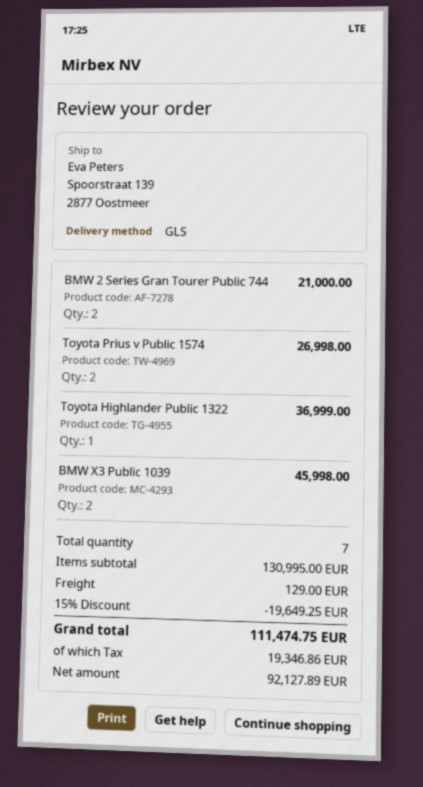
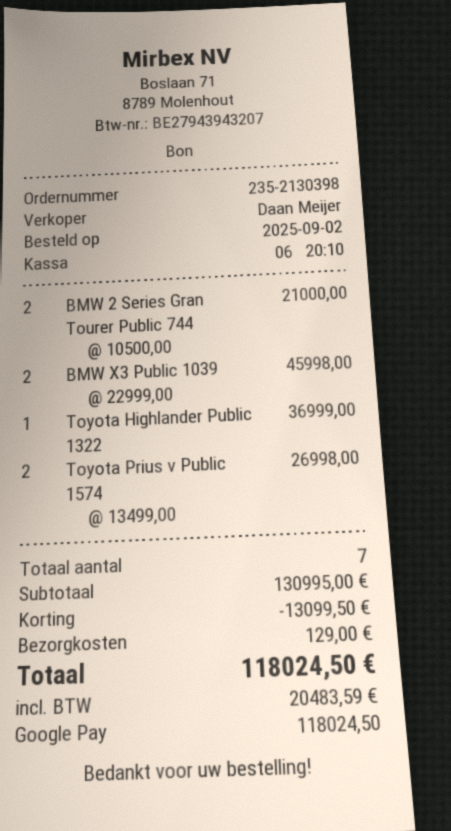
discount: 19649.25 -> 13099.50
tax: 19346.86 -> 20483.59
total: 111474.75 -> 118024.50

